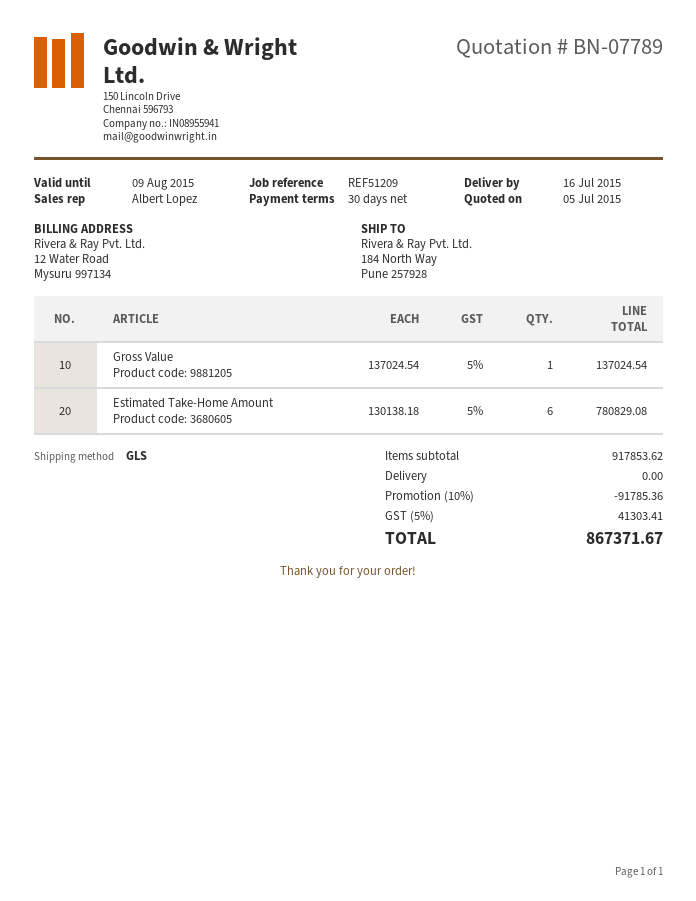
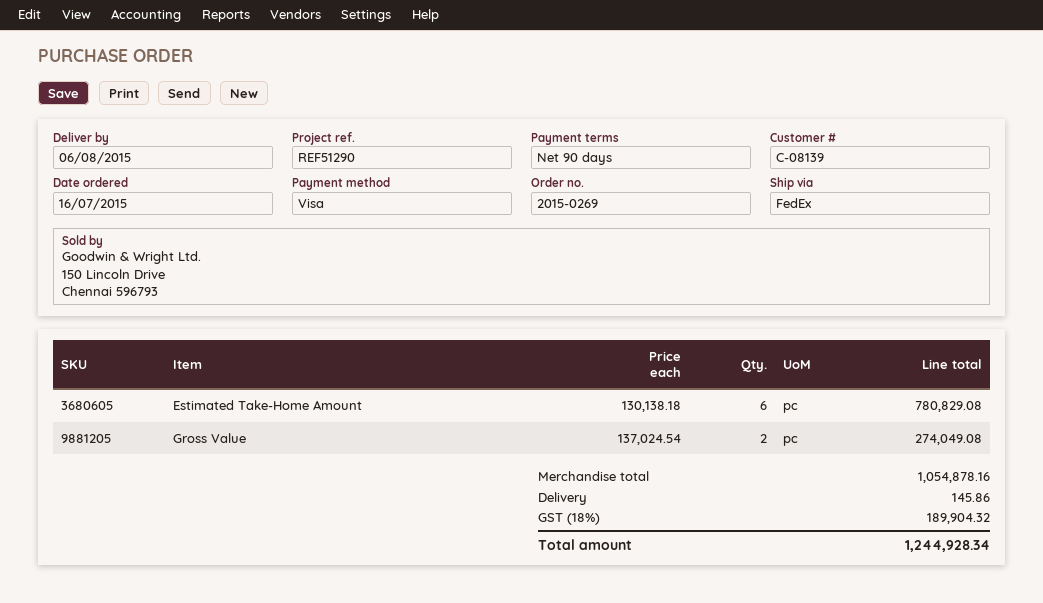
delivery date: 2015-07-16 -> 2015-08-06
payment terms: 30 days -> 90 days
reference: REF51209 -> REF51290
shipping method: GLS -> FedEx
Gross Value: 1 x 137024.54 = 137024.54 -> 2 x 137024.54 = 274049.08
subtotal: 917853.62 -> 1054878.16
discount: 10% = 91785.36 -> none
shipping: 0.00 -> 145.86
tax: 5% = 41303.41 -> 18% = 189904.32
total: 867371.67 -> 1244928.34

